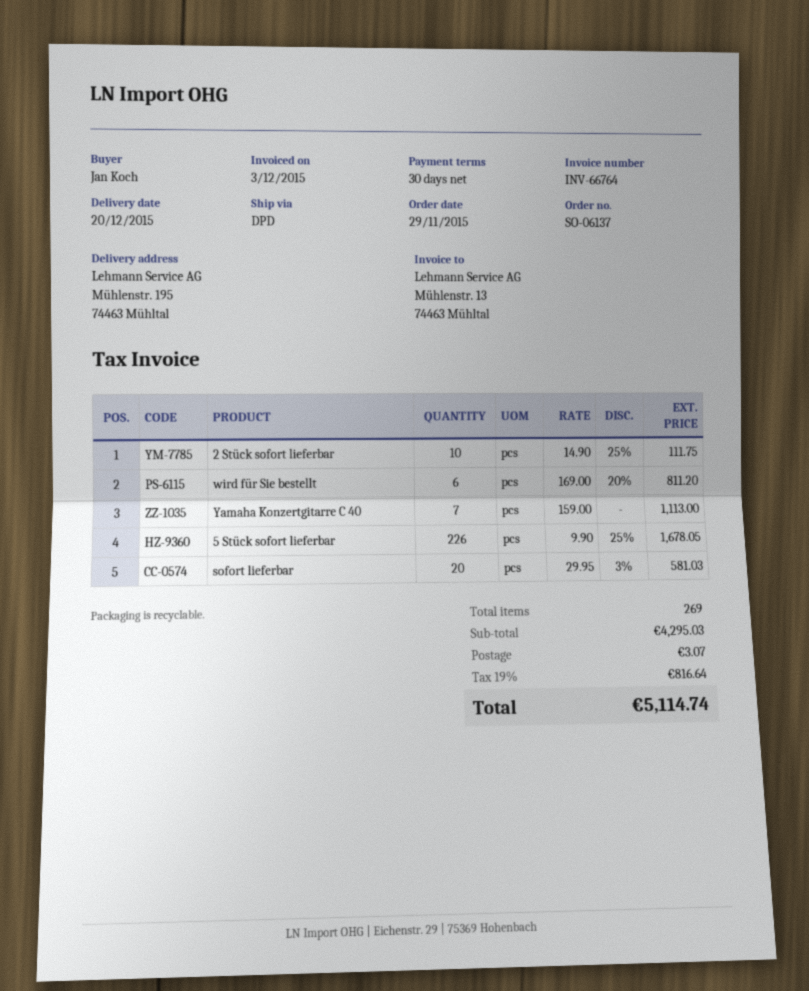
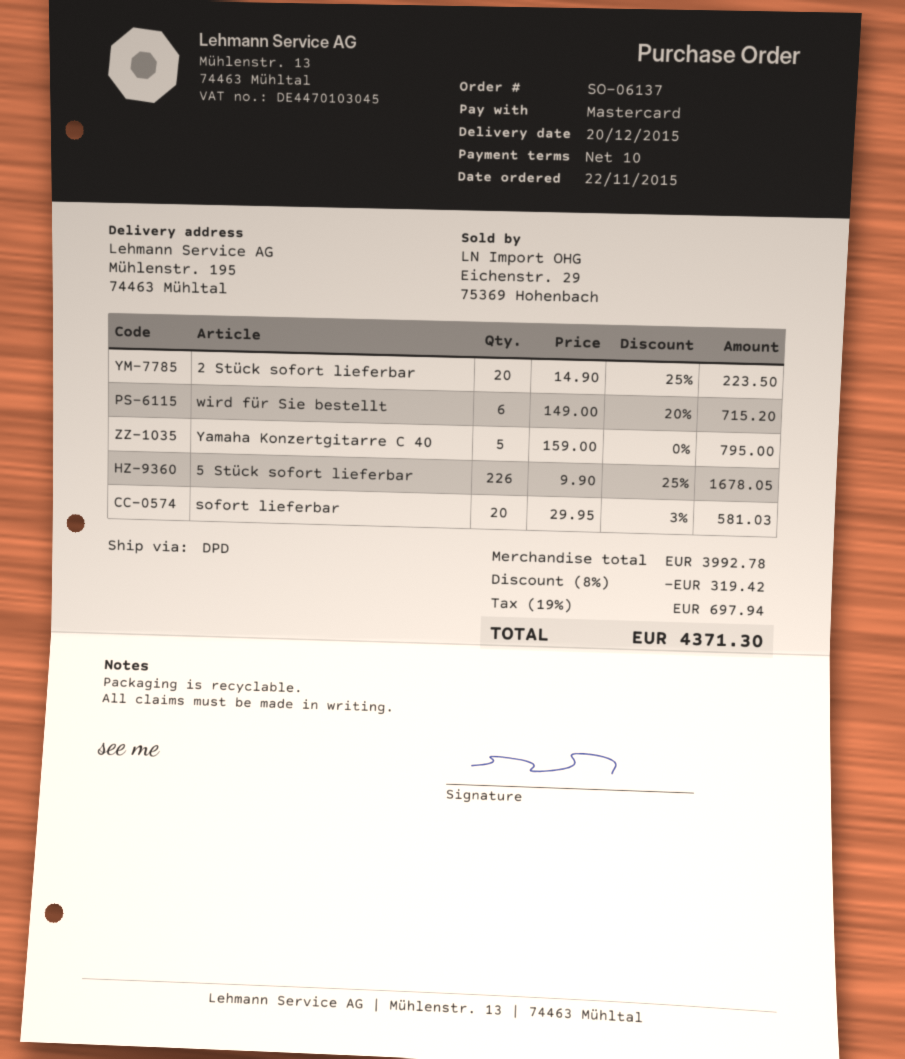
order date: 2015-11-29 -> 2015-11-22
payment terms: 30 days -> 10 days
2 Stück sofort lieferbar: 10 x 14.90 - 25% = 111.75 -> 20 x 14.90 - 25% = 223.50
wird für Sie bestellt: 6 x 169.00 - 20% = 811.20 -> 6 x 149.00 - 20% = 715.20
Yamaha Konzertgitarre C 40: 7 x 159.00 = 1113.00 -> 5 x 159.00 = 795.00
subtotal: 4295.03 -> 3992.78
discount: none -> 8% = 319.42
shipping: 3.07 -> none
tax: 19% = 816.64 -> 19% = 697.94
total: 5114.74 -> 4371.30

